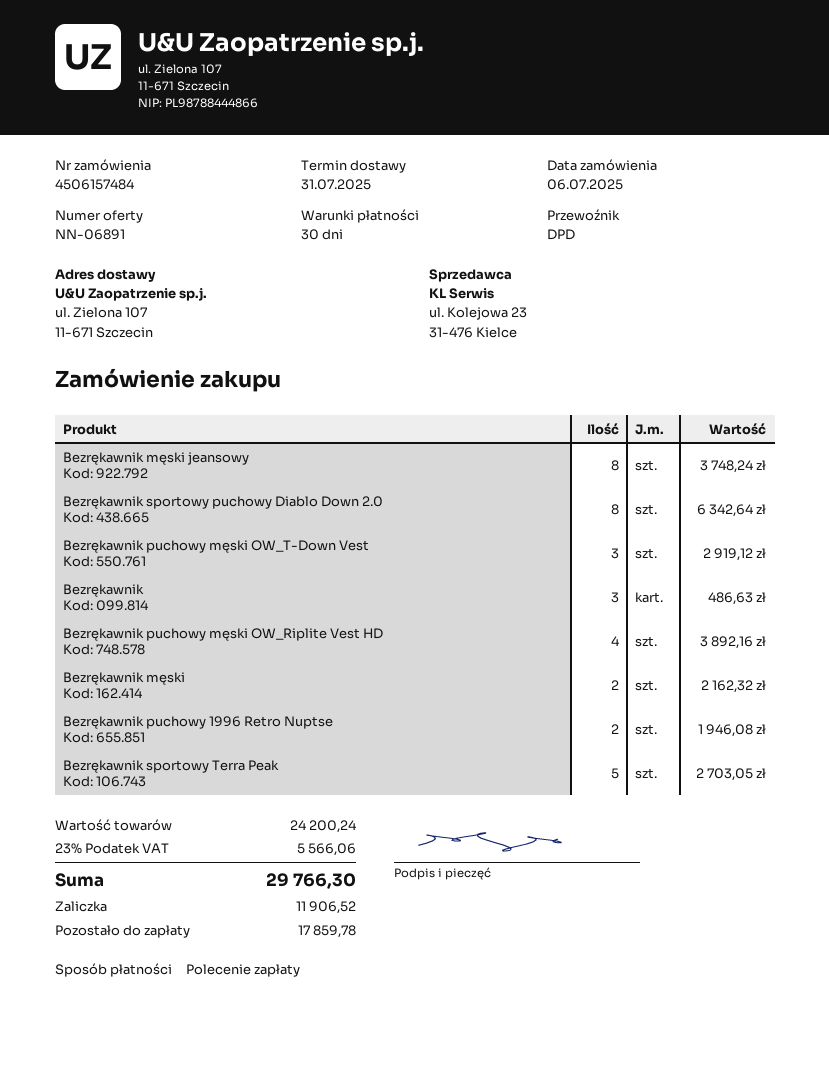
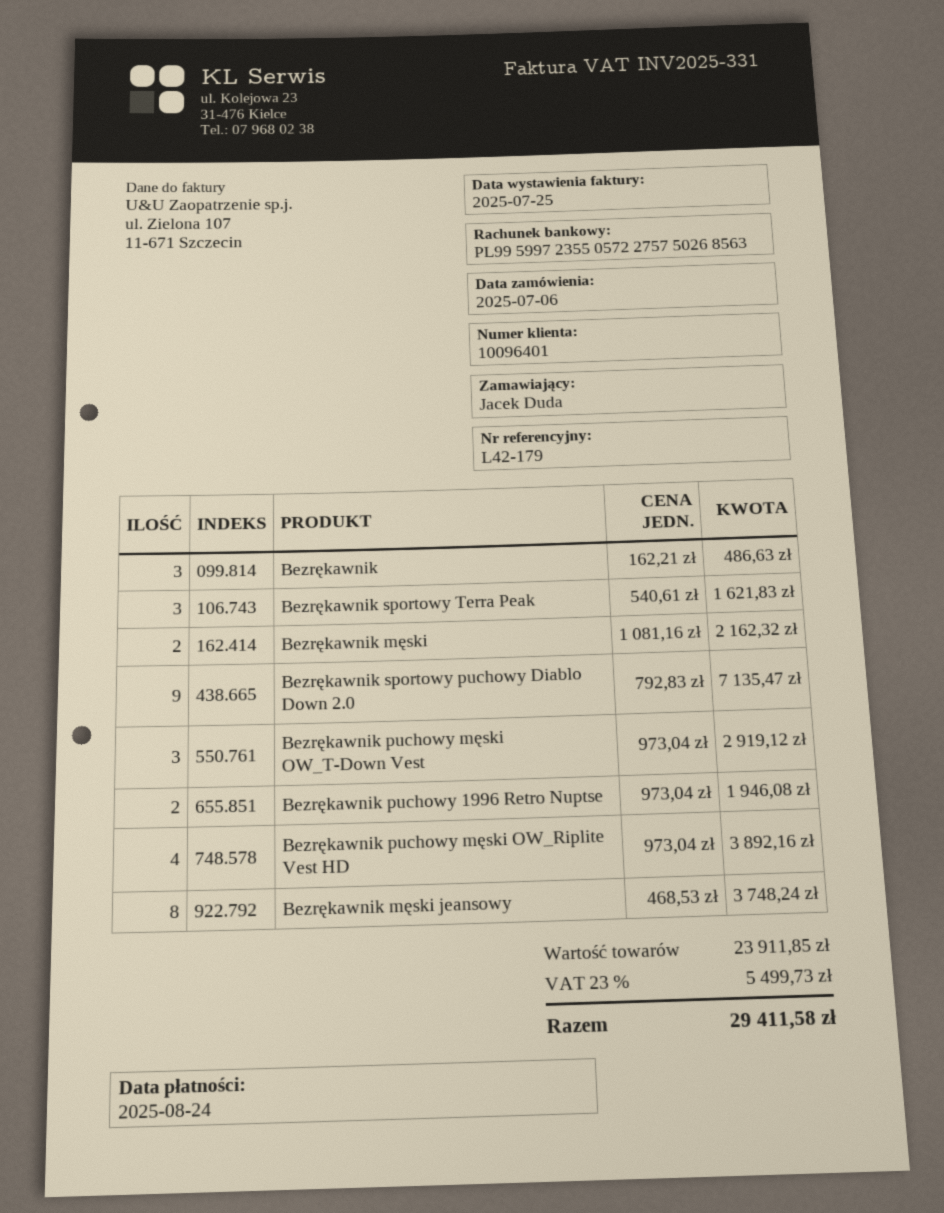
Bezrękawnik sportowy puchowy Diablo Down 2.0: 8 for 6342.64 -> 9 for 7135.47
Bezrękawnik sportowy Terra Peak: 5 for 2703.05 -> 3 for 1621.83
subtotal: 24200.24 -> 23911.85
tax: 23% = 5566.06 -> 23% = 5499.73
total: 29766.30 -> 29411.58

